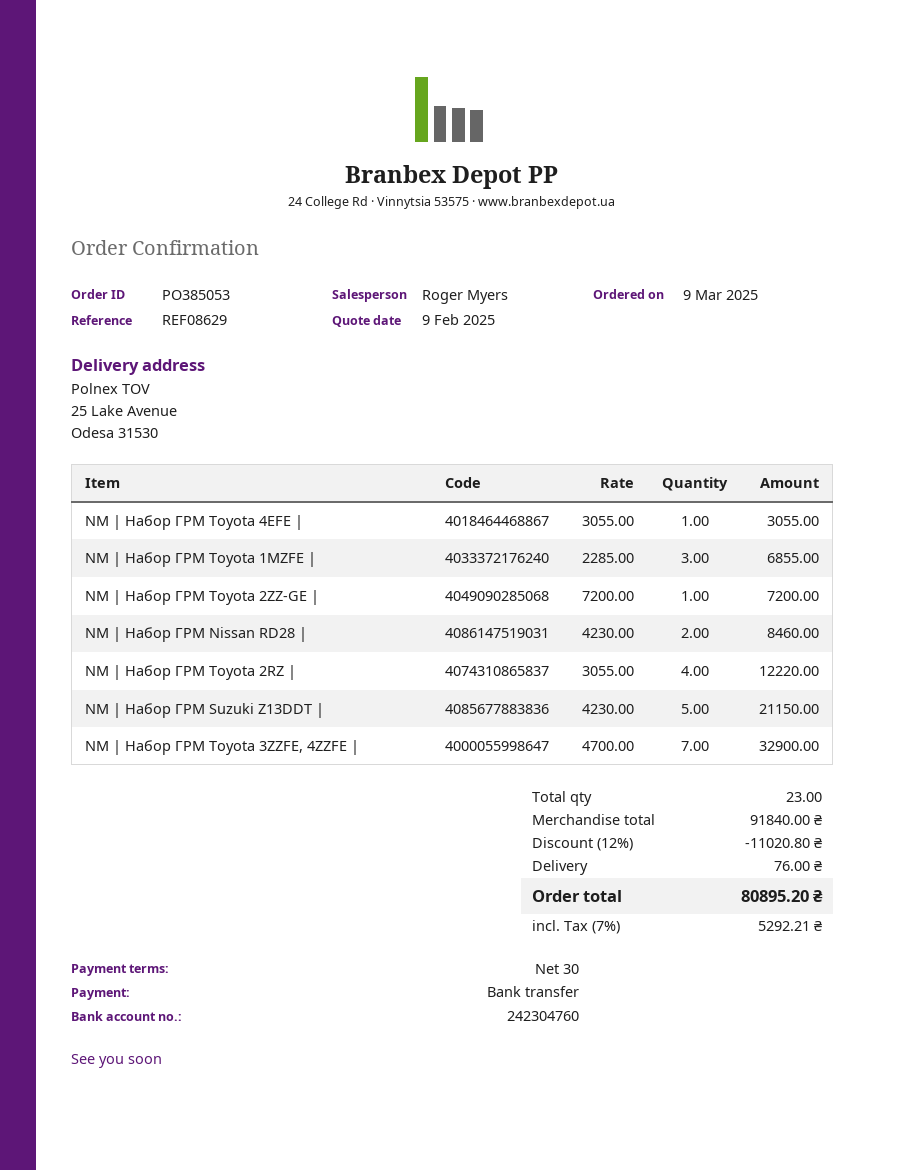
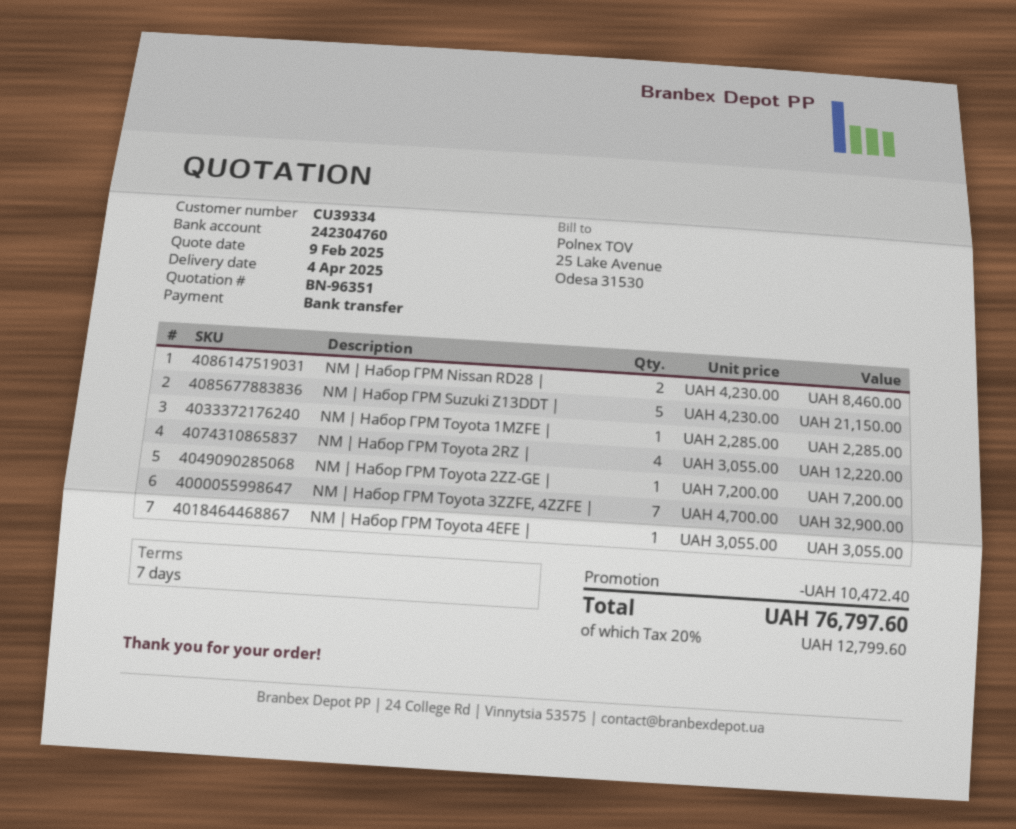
payment terms: 30 days -> 7 days
NM | Набор ГРМ Toyota 1MZFE |: 3 x 2285.00 = 6855.00 -> 1 x 2285.00 = 2285.00
discount: 11020.80 -> 10472.40
shipping: 76.00 -> none
tax: 7% = 5292.21 -> 20% = 12799.60
total: 80895.20 -> 76797.60

